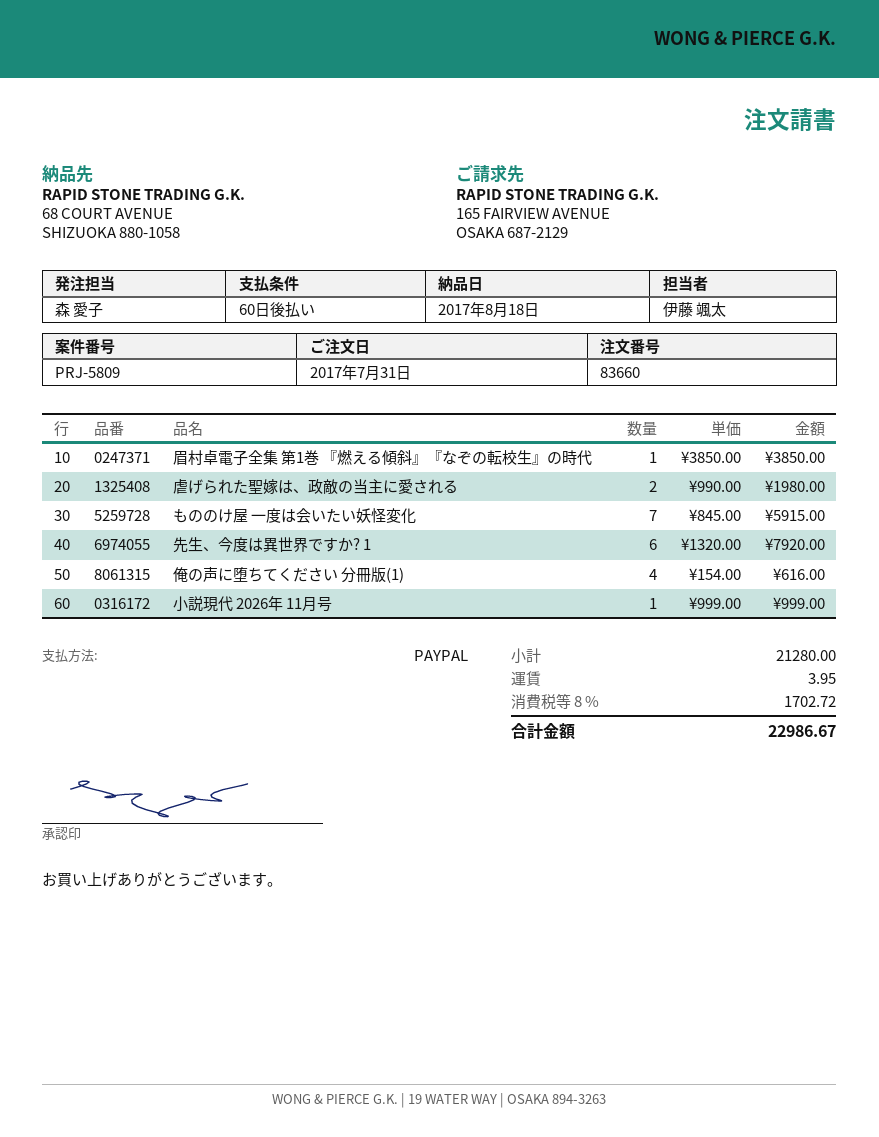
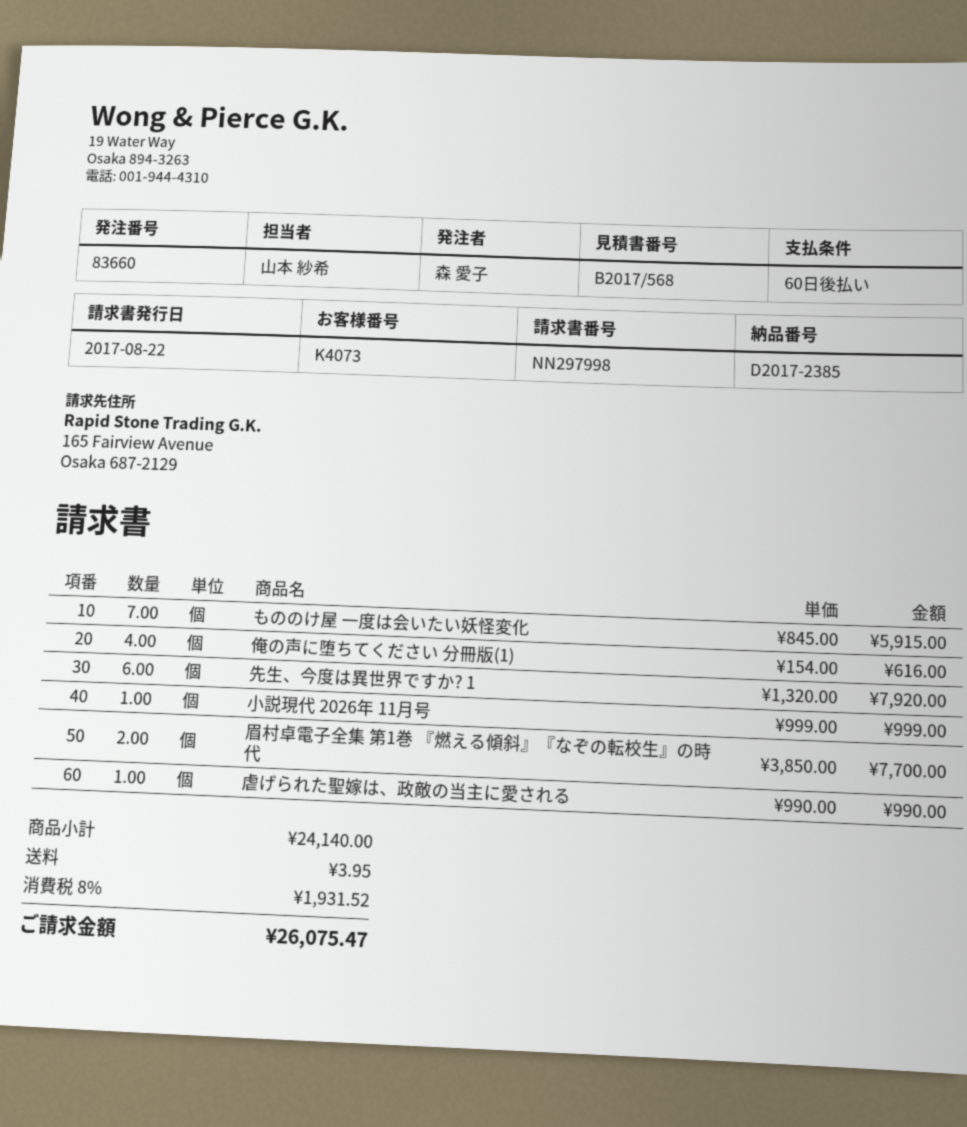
sales rep: 伊藤 颯太 -> 山本 紗希
眉村卓電子全集 第1巻 『燃える傾斜』『なぞの転校生』の時代: 1 x 3850.00 = 3850.00 -> 2 x 3850.00 = 7700.00
虐げられた聖嫁は、政敵の当主に愛される: 2 x 990.00 = 1980.00 -> 1 x 990.00 = 990.00
subtotal: 21280.00 -> 24140.00
tax: 8% = 1702.72 -> 8% = 1931.52
total: 22986.67 -> 26075.47

